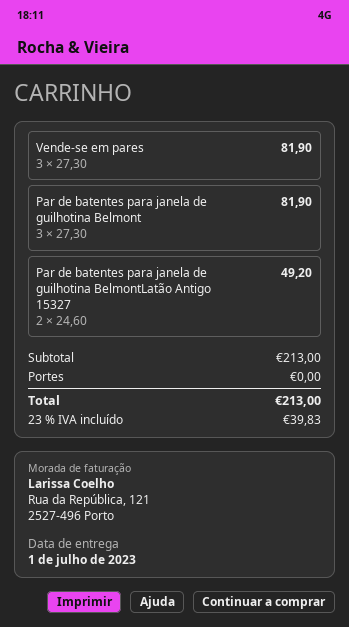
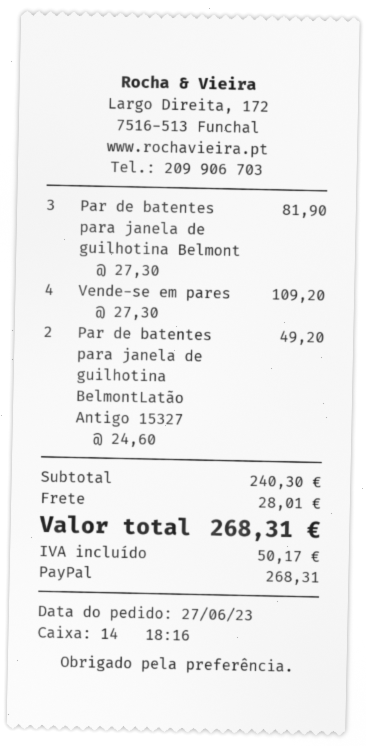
Vende-se em pares: 3 x 27.30 = 81.90 -> 4 x 27.30 = 109.20
subtotal: 213.00 -> 240.30
shipping: 0.00 -> 28.01
tax: 39.83 -> 50.17
total: 213.00 -> 268.31

